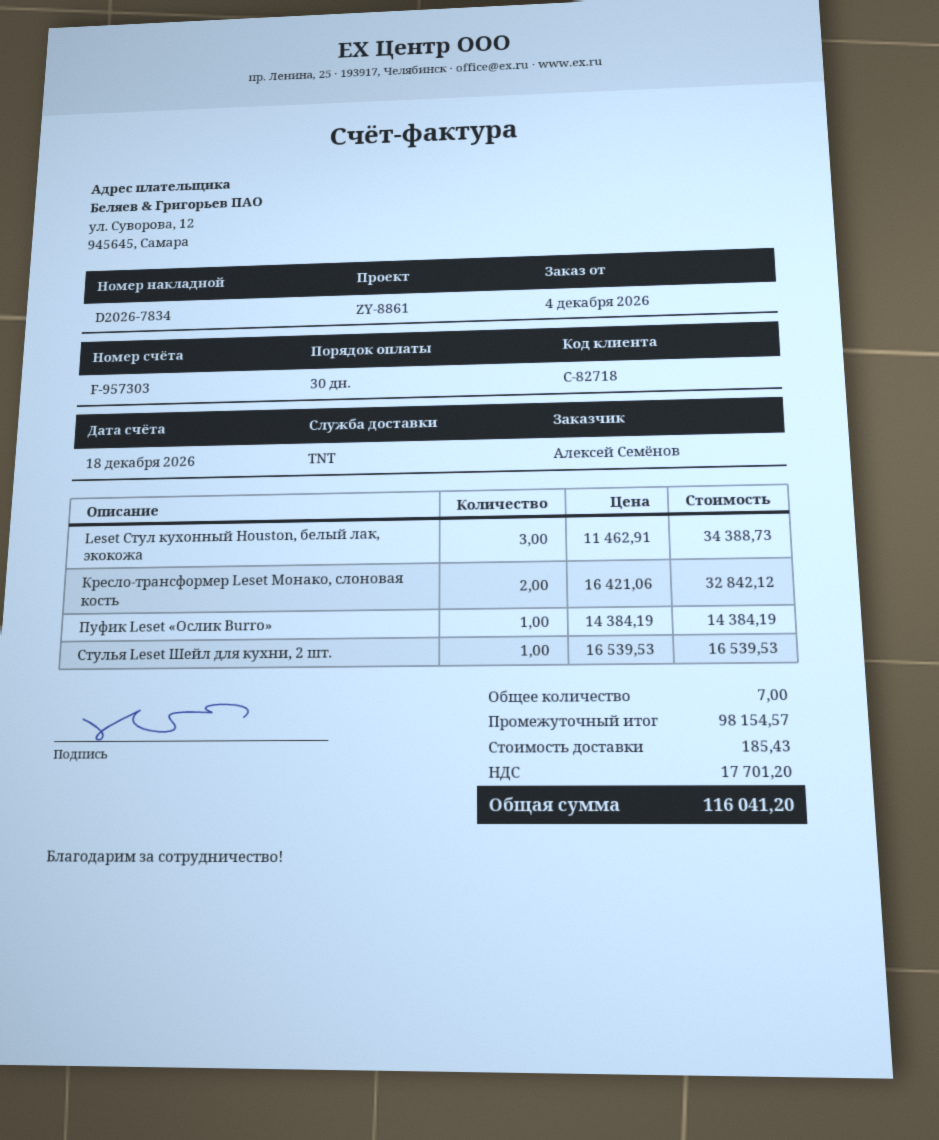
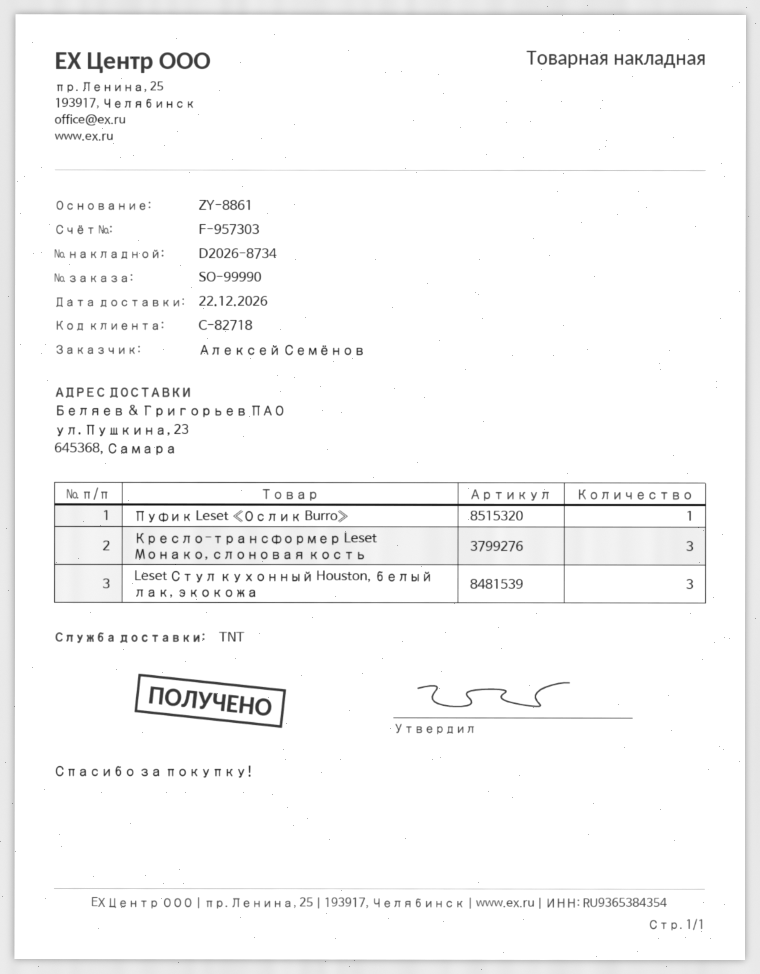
delivery note number: D2026-7834 -> D2026-8734
Кресло-трансформер Leset Монако, слоновая кость: 2 -> 3
Стулья Leset Шейл для кухни, 2 шт.: 1 -> none

